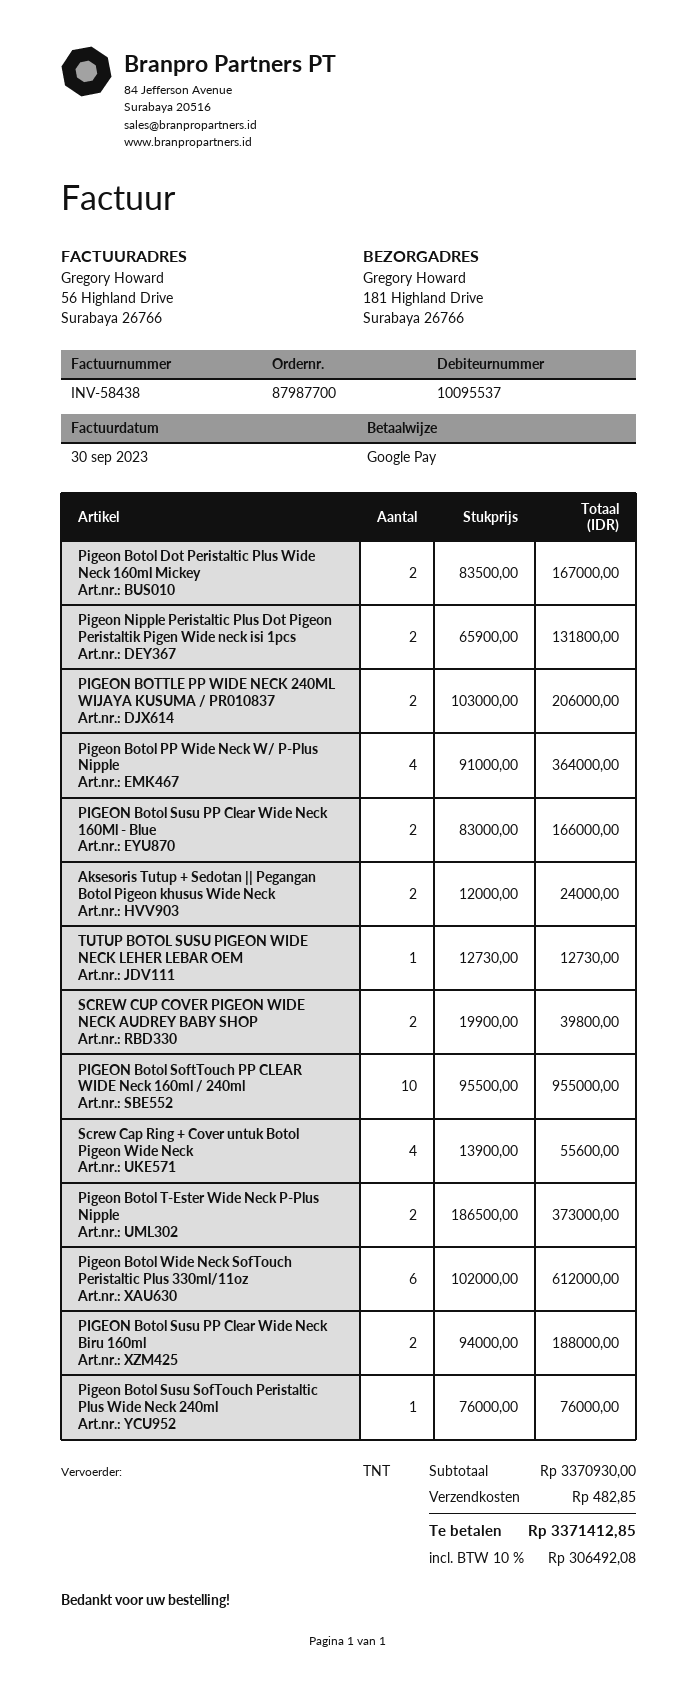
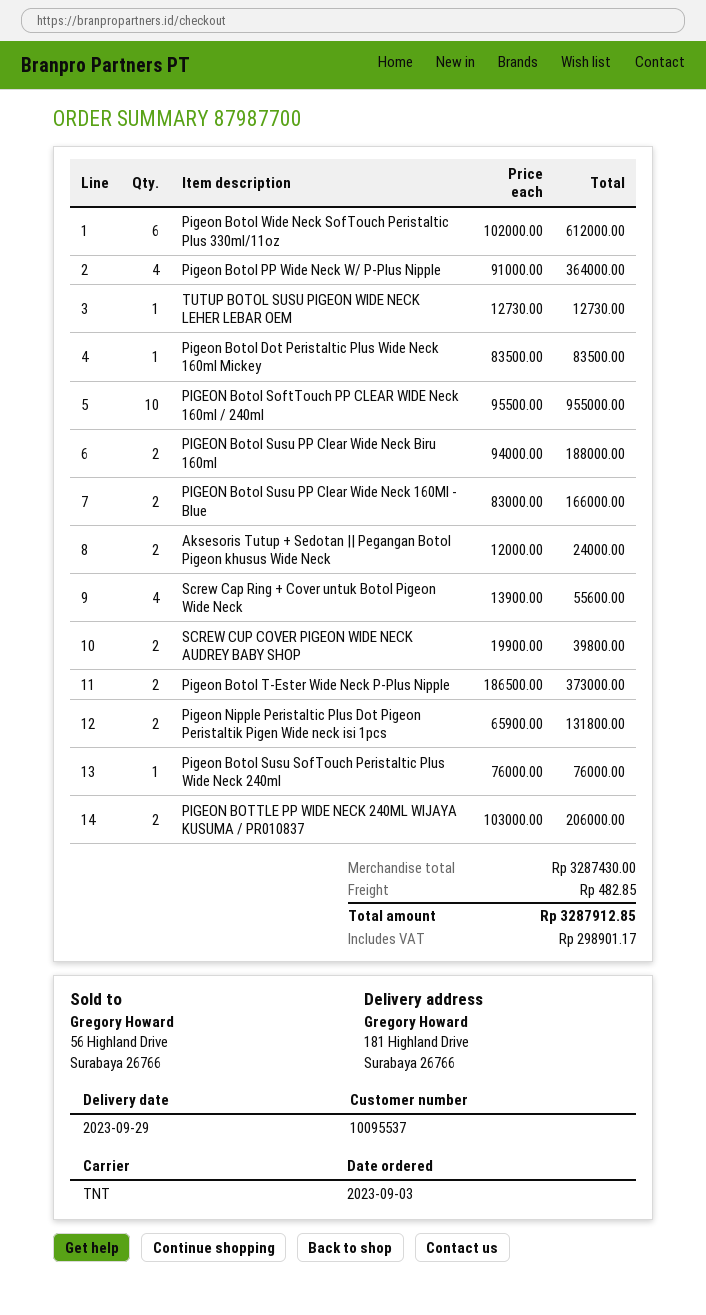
Pigeon Botol Dot Peristaltic Plus Wide Neck 160ml Mickey: 2 x 83500.00 = 167000.00 -> 1 x 83500.00 = 83500.00
subtotal: 3370930.00 -> 3287430.00
tax: 306492.08 -> 298901.17
total: 3371412.85 -> 3287912.85

